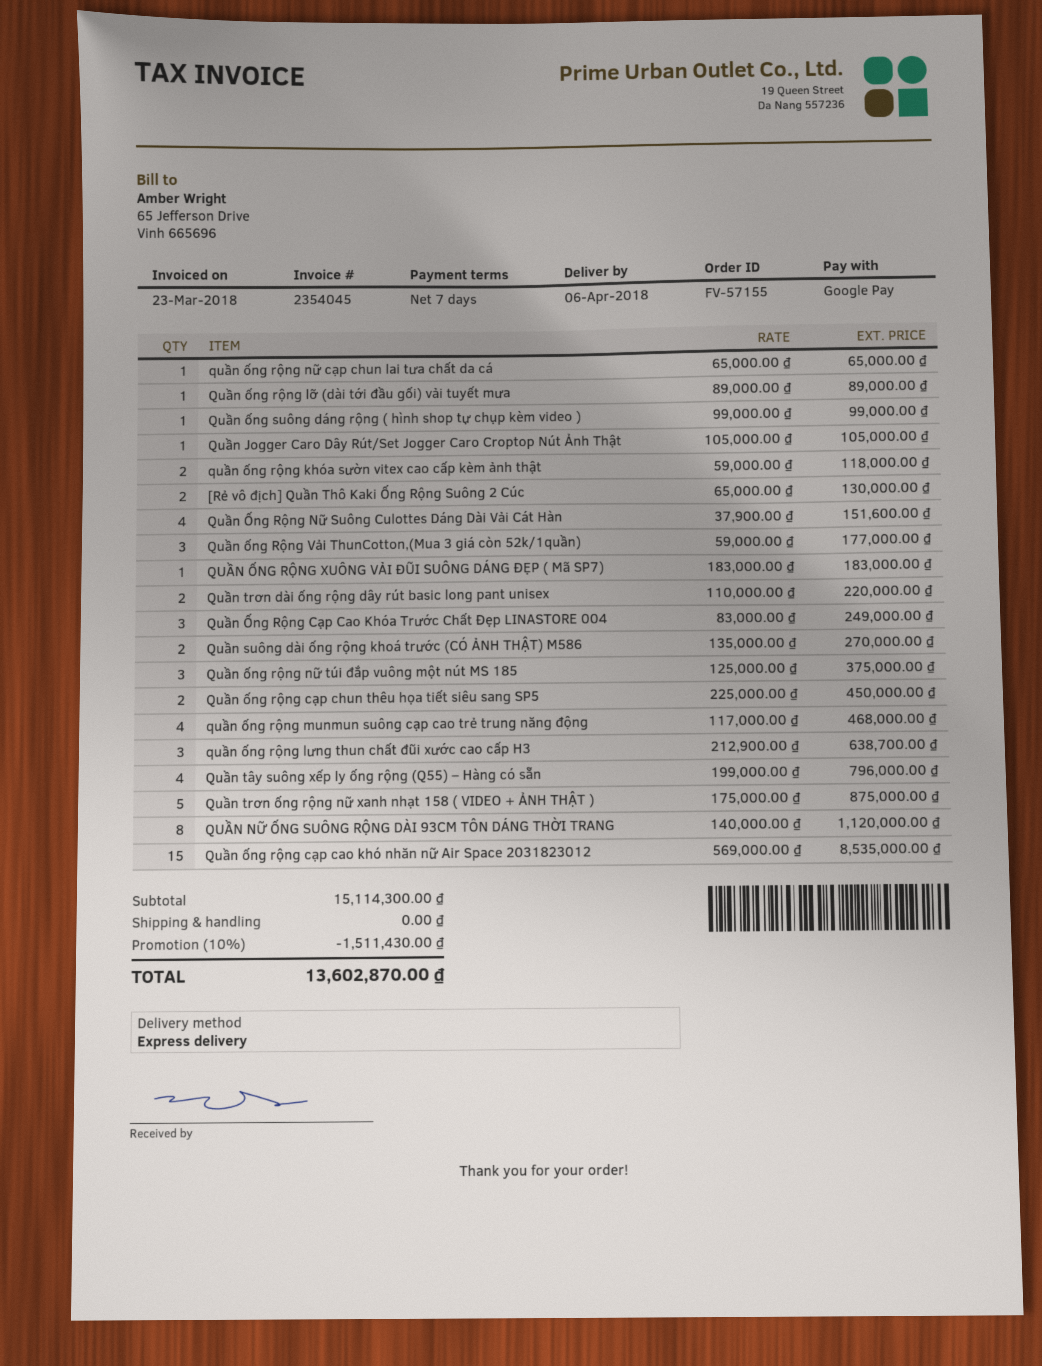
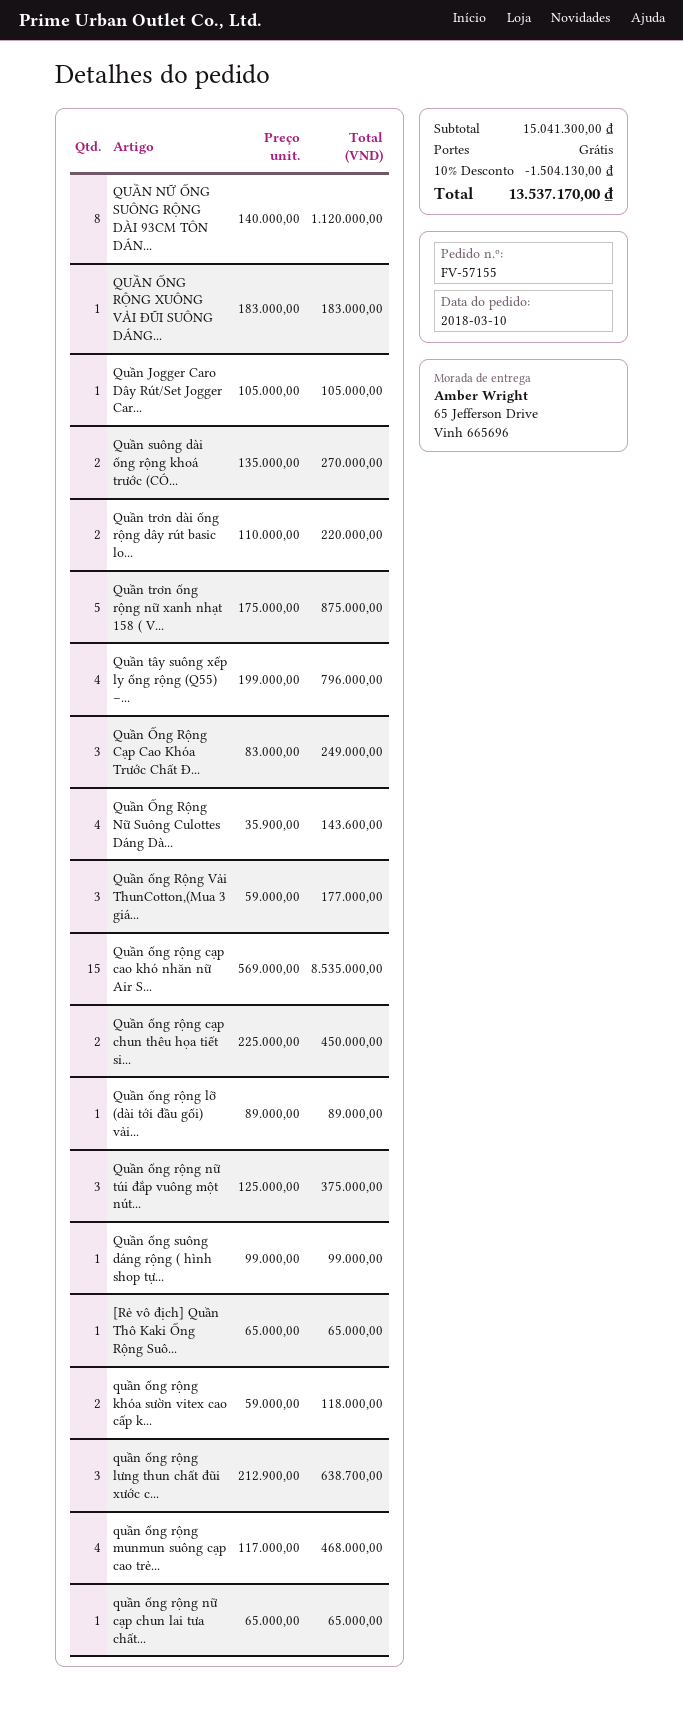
[Rẻ vô địch] Quần Thô Kaki Ống Rộng Suông 2 Cúc: 2 x 65000.00 = 130000.00 -> 1 x 65000.00 = 65000.00
Quần Ống Rộng Nữ Suông Culottes Dáng Dài Vải Cát Hàn: 4 x 37900.00 = 151600.00 -> 4 x 35900.00 = 143600.00
subtotal: 15114300.00 -> 15041300.00
discount: 10% = 1511430.00 -> 10% = 1504130.00
total: 13602870.00 -> 13537170.00

